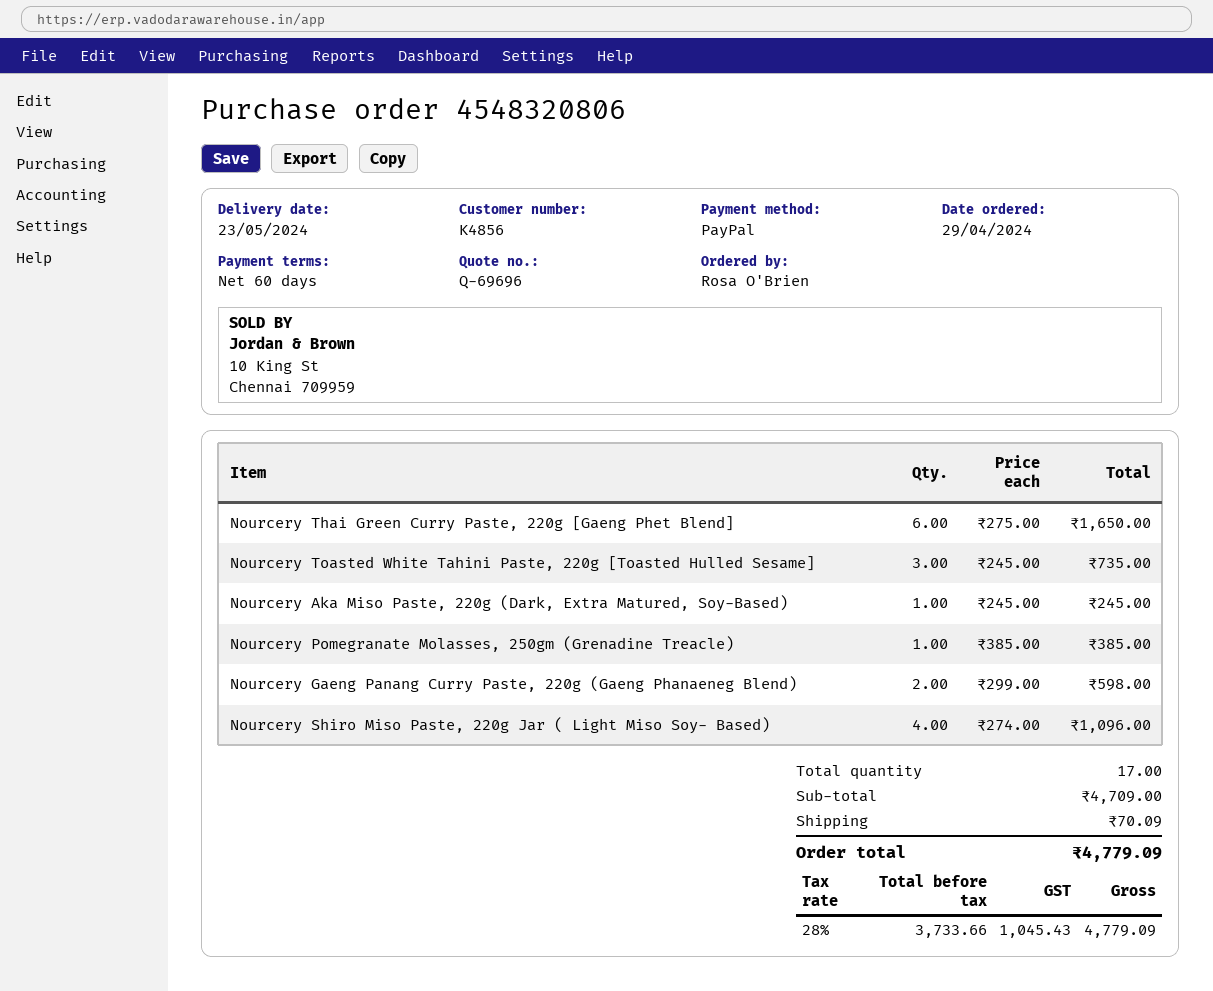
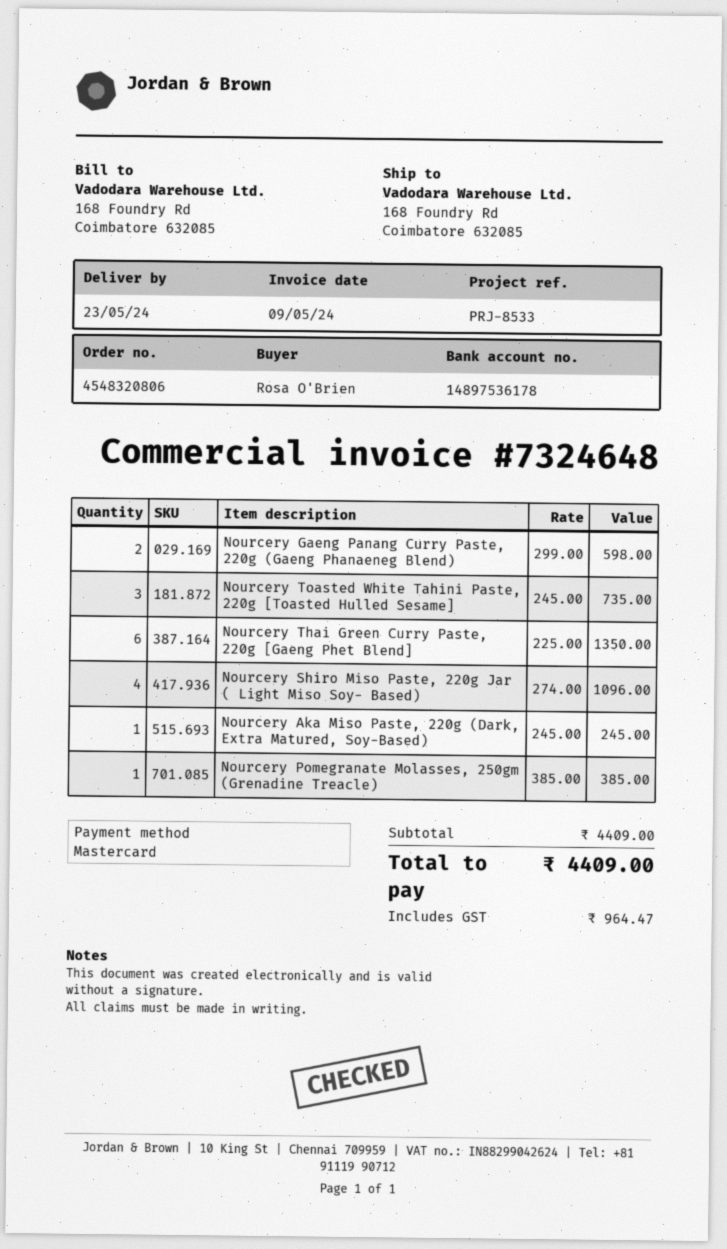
payment method: PayPal -> Mastercard
Nourcery Thai Green Curry Paste, 220g [Gaeng Phet Blend]: 6 x 275.00 = 1650.00 -> 6 x 225.00 = 1350.00
subtotal: 4709.00 -> 4409.00
shipping: 70.09 -> none
tax: 1045.43 -> 964.47
total: 4779.09 -> 4409.00

